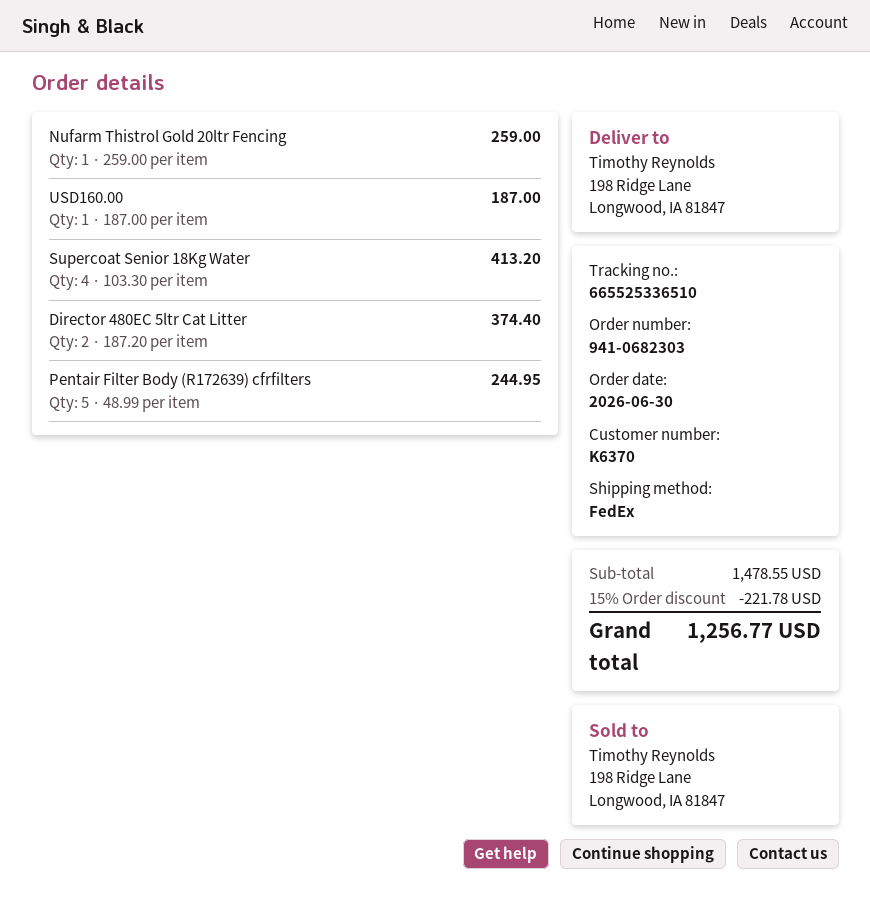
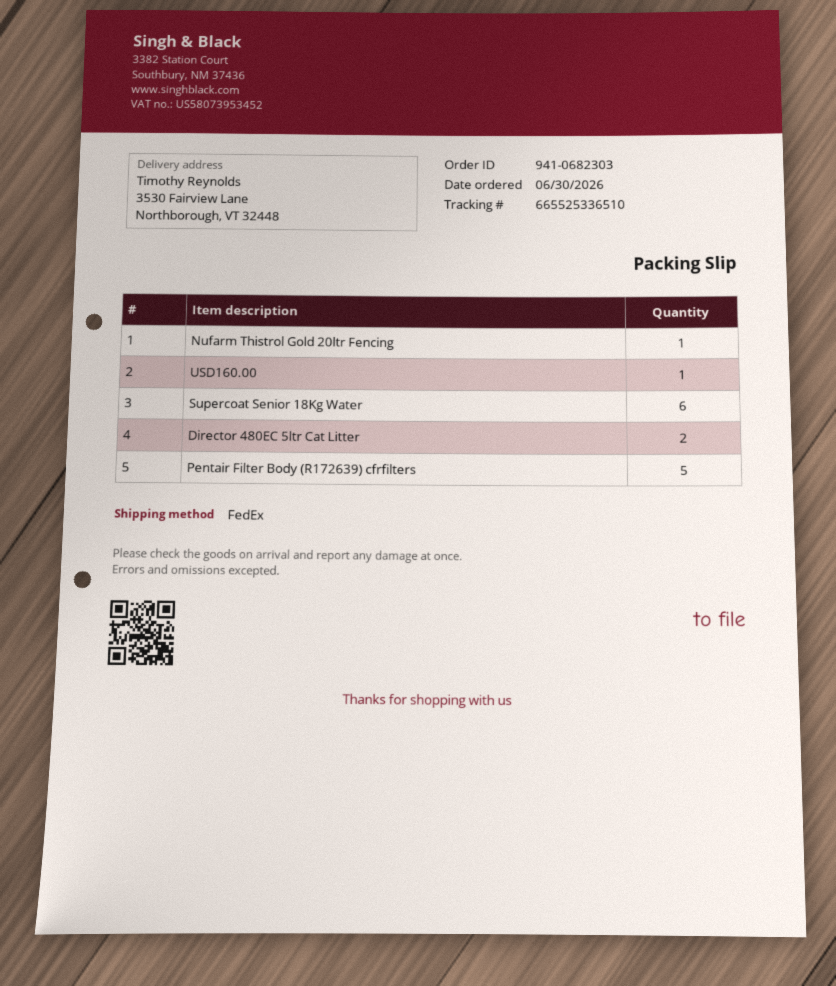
ship to: 198 Ridge Lane, Longwood, IA 81847 -> 3530 Fairview Lane, Northborough, VT 32448
Supercoat Senior 18Kg Water: 4 -> 6

